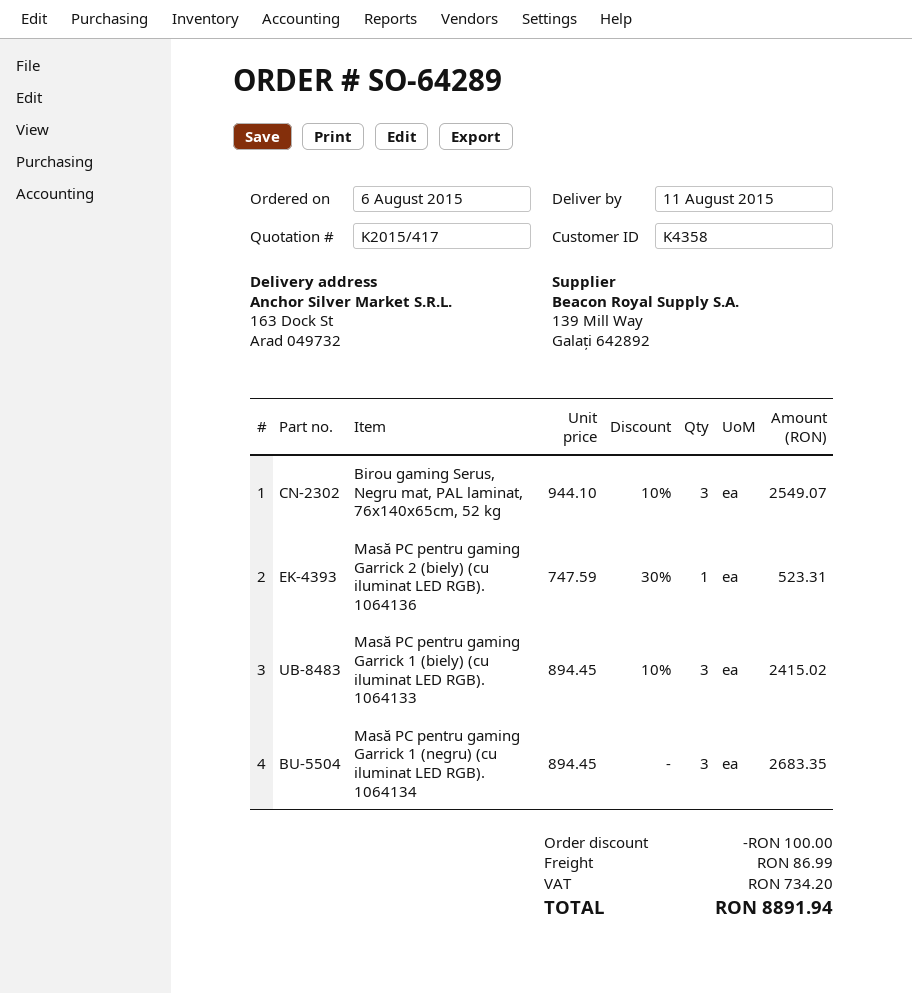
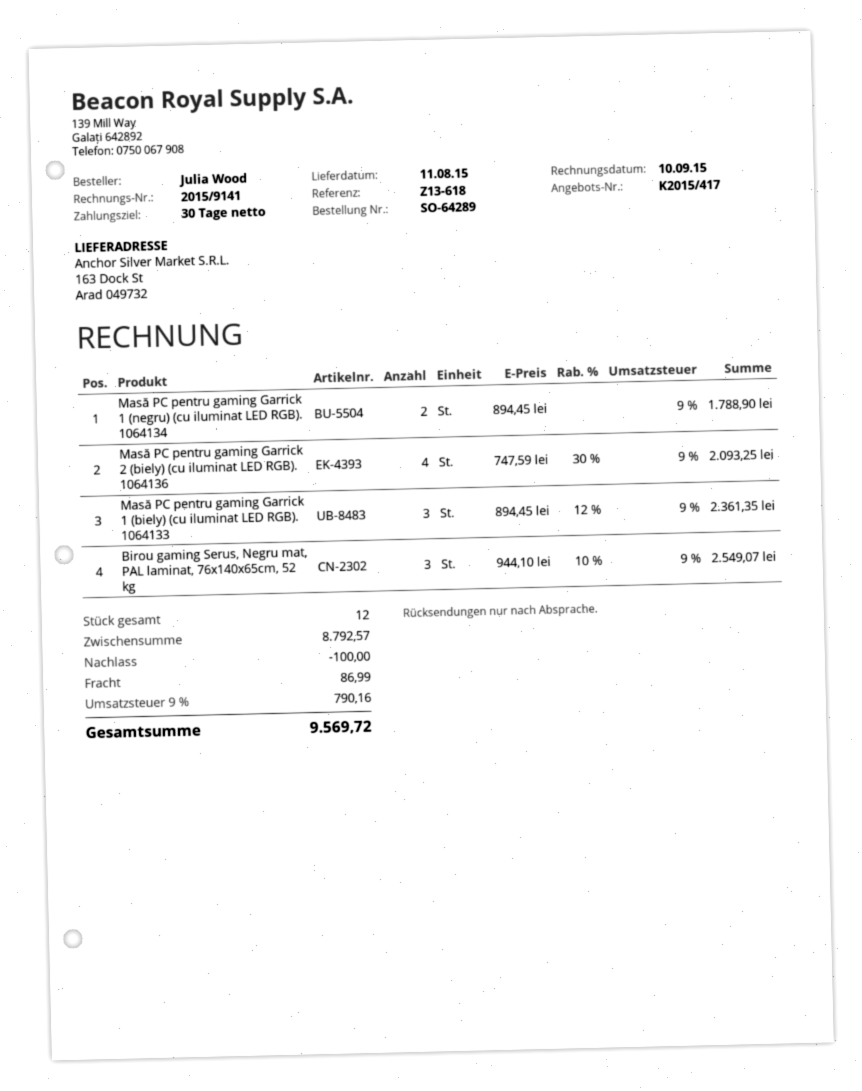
Masă PC pentru gaming Garrick 2 (biely) (cu iluminat LED RGB). 1064136: 1 x 747.59 - 30% = 523.31 -> 4 x 747.59 - 30% = 2093.25
Masă PC pentru gaming Garrick 1 (biely) (cu iluminat LED RGB). 1064133: 3 x 894.45 - 10% = 2415.02 -> 3 x 894.45 - 12% = 2361.35
Masă PC pentru gaming Garrick 1 (negru) (cu iluminat LED RGB). 1064134: 3 x 894.45 = 2683.35 -> 2 x 894.45 = 1788.90
tax: 734.20 -> 790.16
total: 8891.94 -> 9569.72

